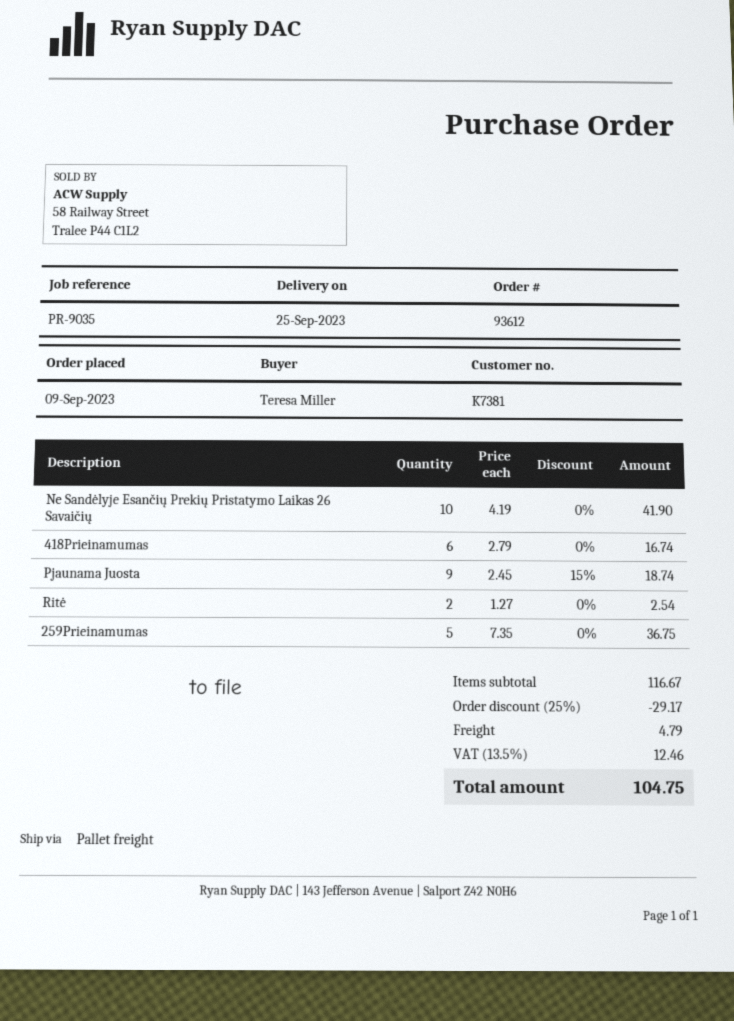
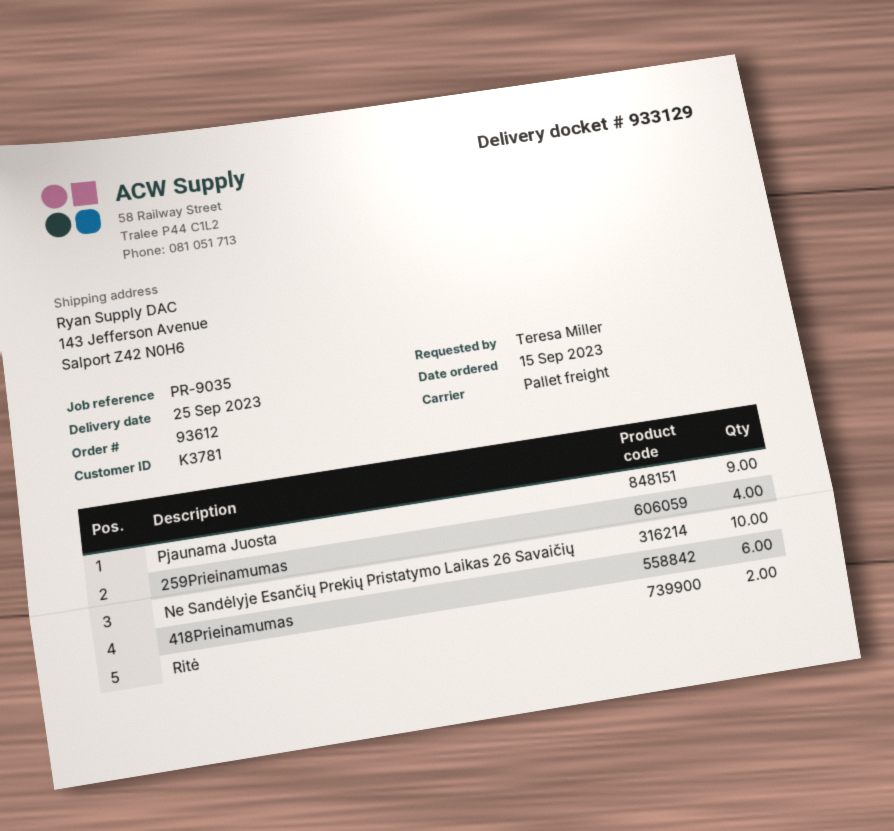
order date: 2023-09-09 -> 2023-09-15
customer number: K7381 -> K3781
259Prieinamumas: 5 -> 4

